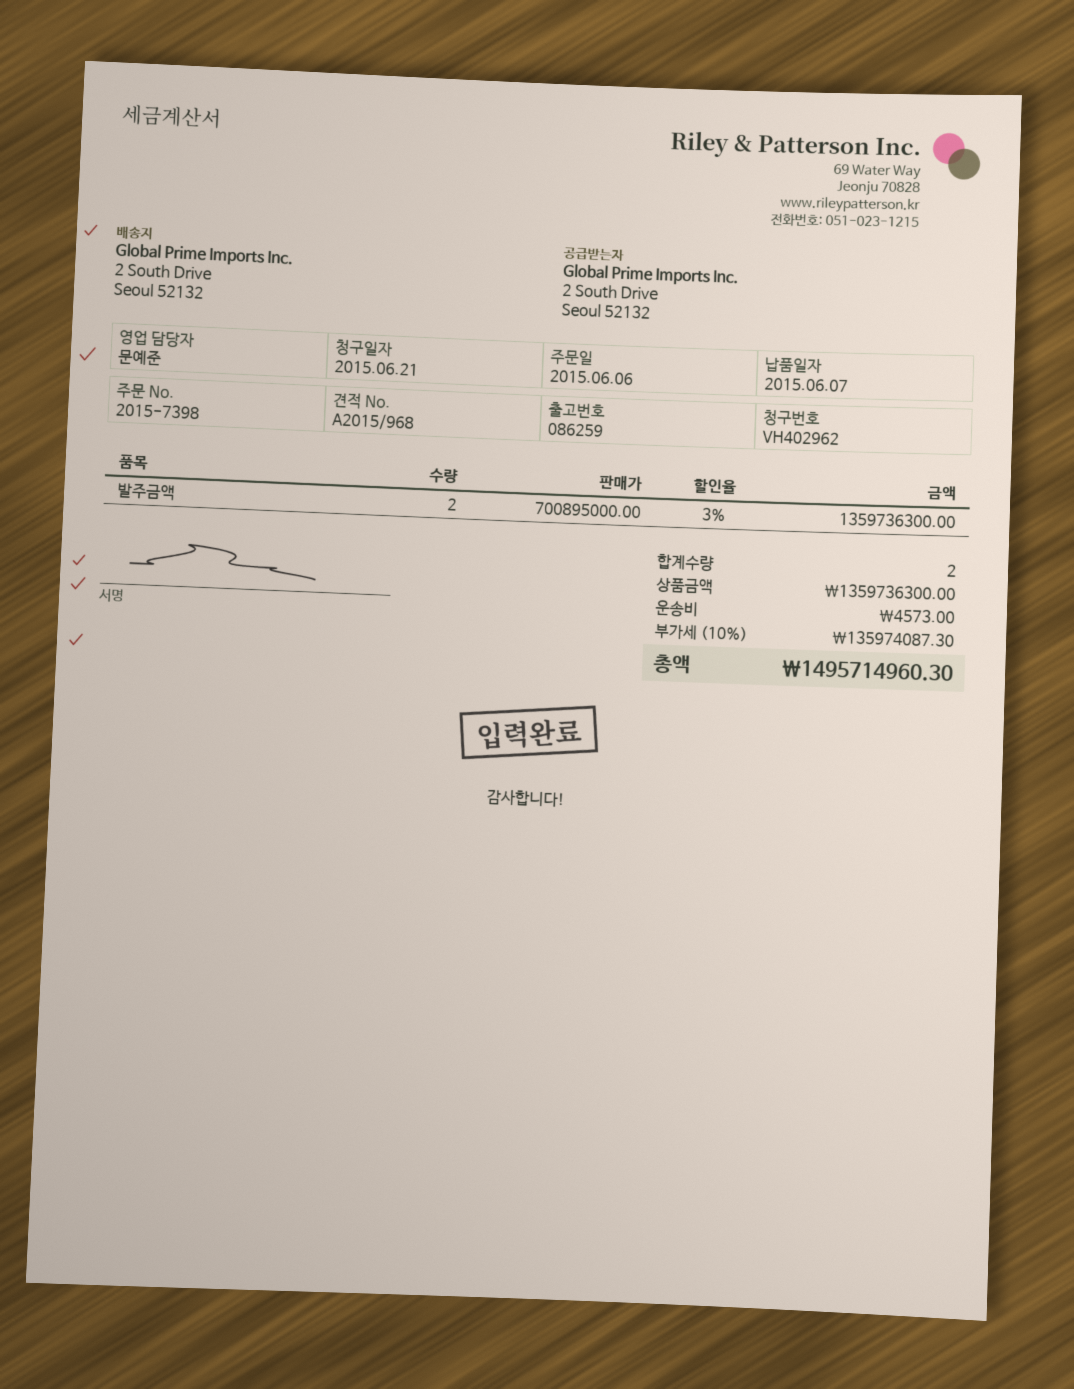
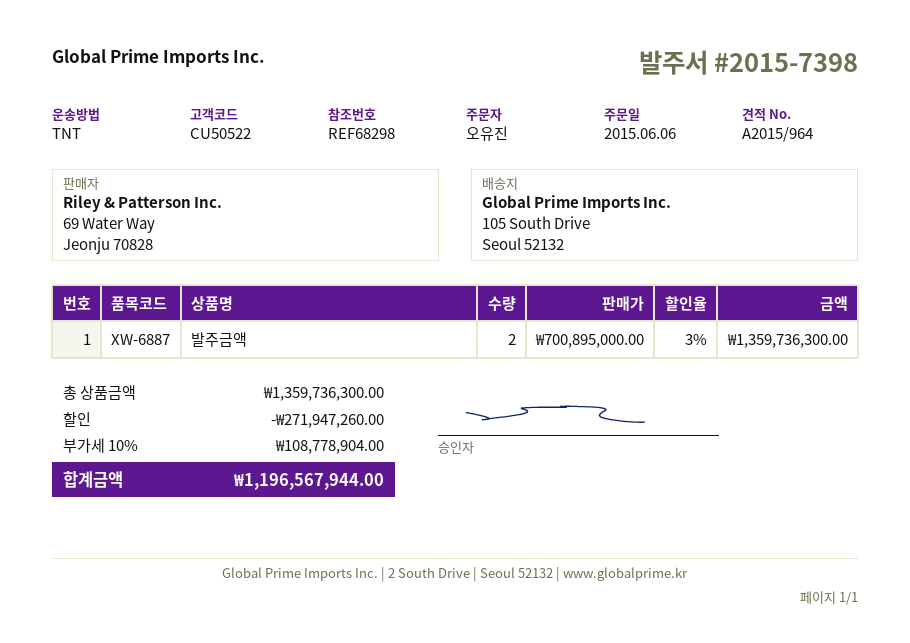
quote number: A2015/968 -> A2015/964
ship to: 2 South Drive, Seoul 52132 -> 105 South Drive, Seoul 52132
discount: none -> 271947260.00
shipping: 4573.00 -> none
tax: 10% = 135974087.30 -> 10% = 108778904.00
total: 1495714960.30 -> 1196567944.00

